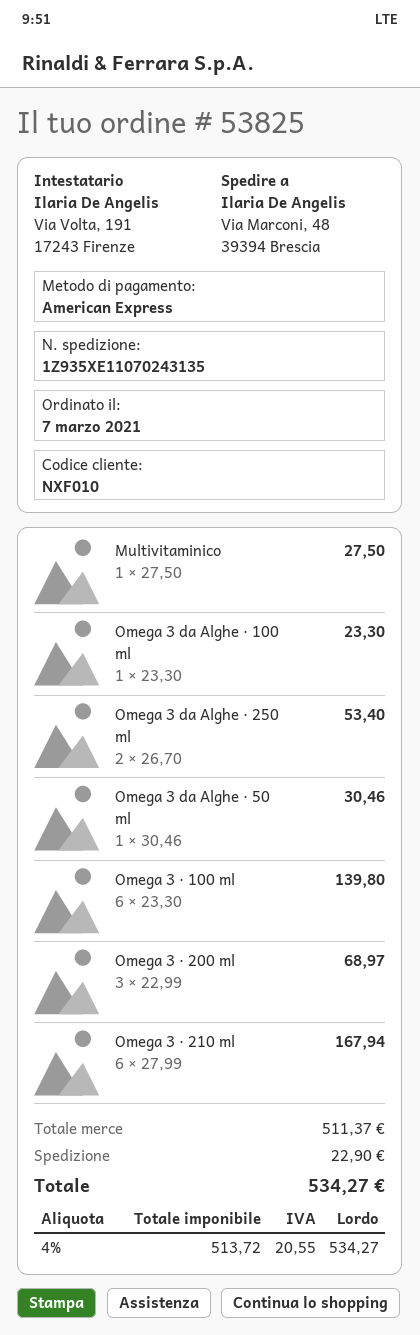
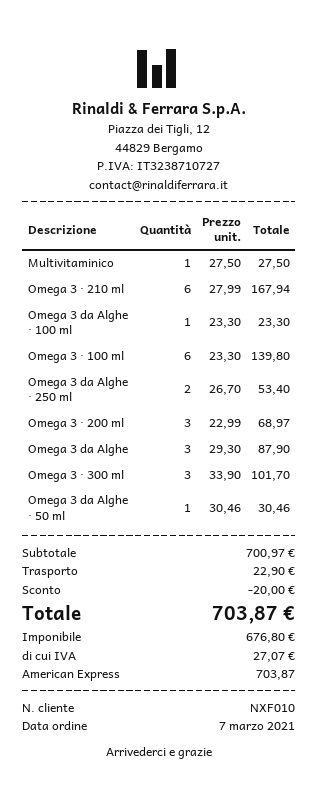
Omega 3 da Alghe: none -> 3 x 29.30 = 87.90
Omega 3 · 300 ml: none -> 3 x 33.90 = 101.70
subtotal: 511.37 -> 700.97
discount: none -> 20.00
net: 513.72 -> 676.80
tax: 20.55 -> 27.07
total: 534.27 -> 703.87

